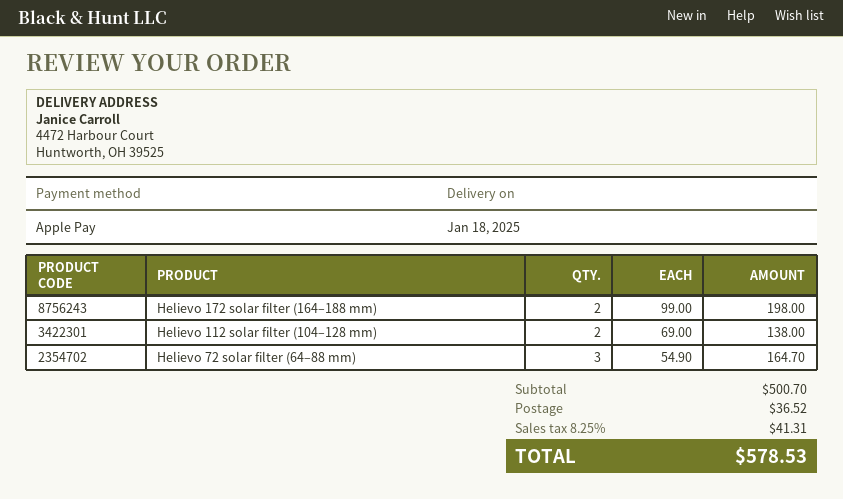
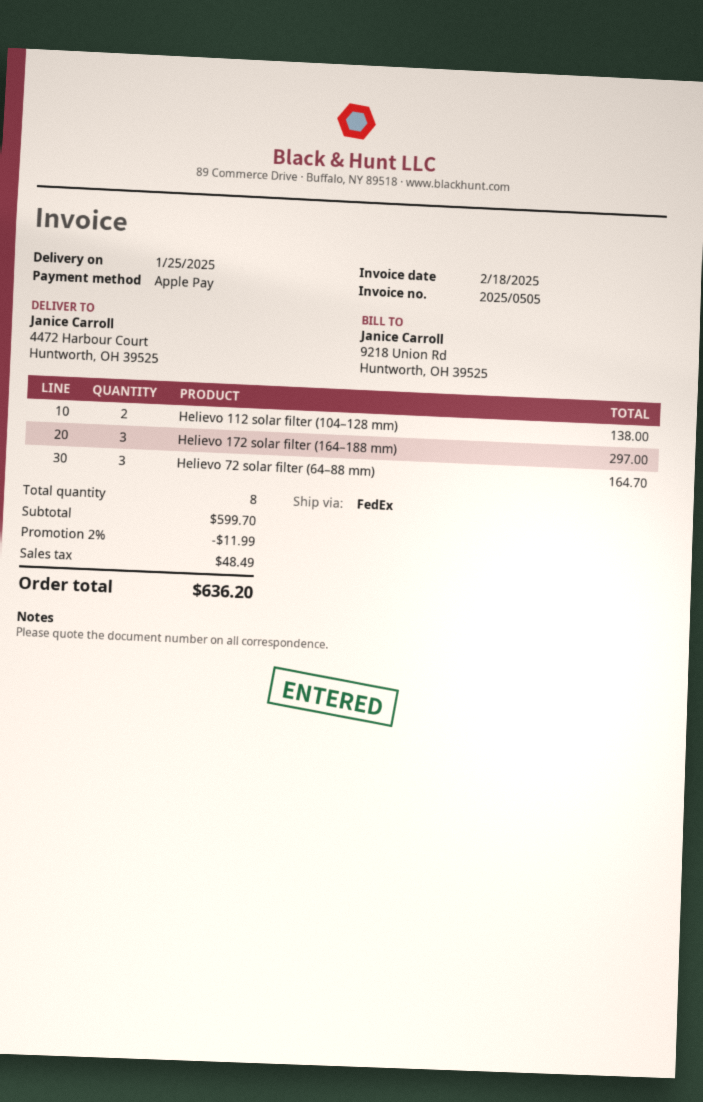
delivery date: 2025-01-18 -> 2025-01-25
Helievo 172 solar filter (164–188 mm): 2 for 198.00 -> 3 for 297.00
subtotal: 500.70 -> 599.70
discount: none -> 2% = 11.99
shipping: 36.52 -> none
tax: 41.31 -> 48.49
total: 578.53 -> 636.20

